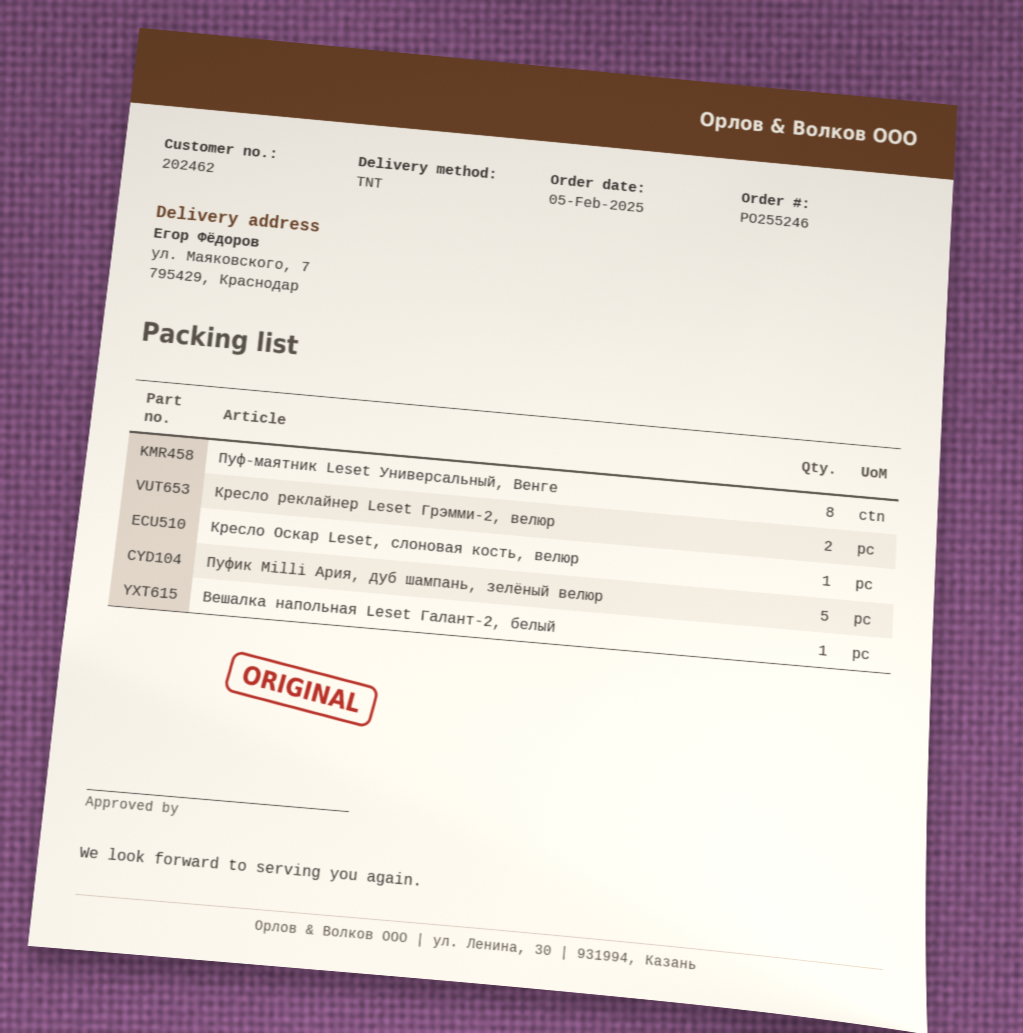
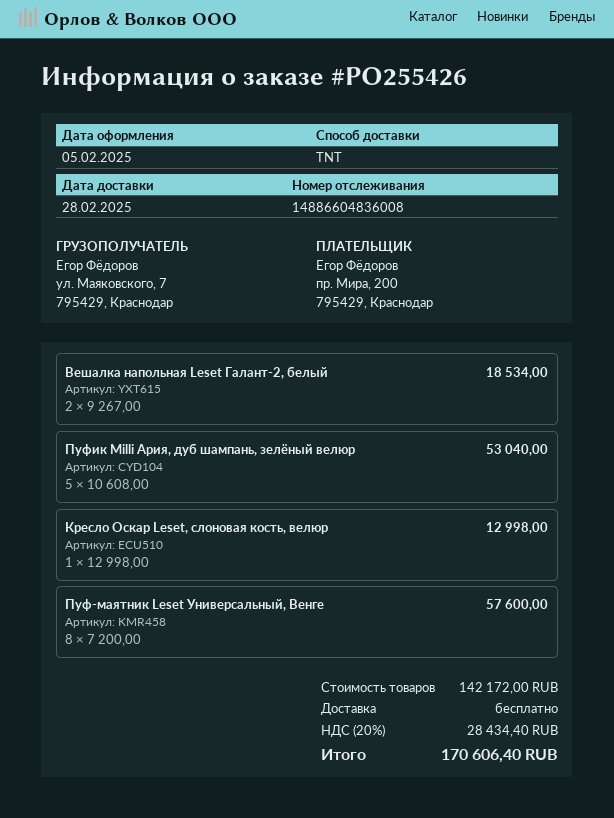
order number: PO255246 -> PO255426
Кресло реклайнер Leset Грэмми-2, велюр: 2 -> none
Вешалка напольная Leset Галант-2, белый: 1 -> 2

